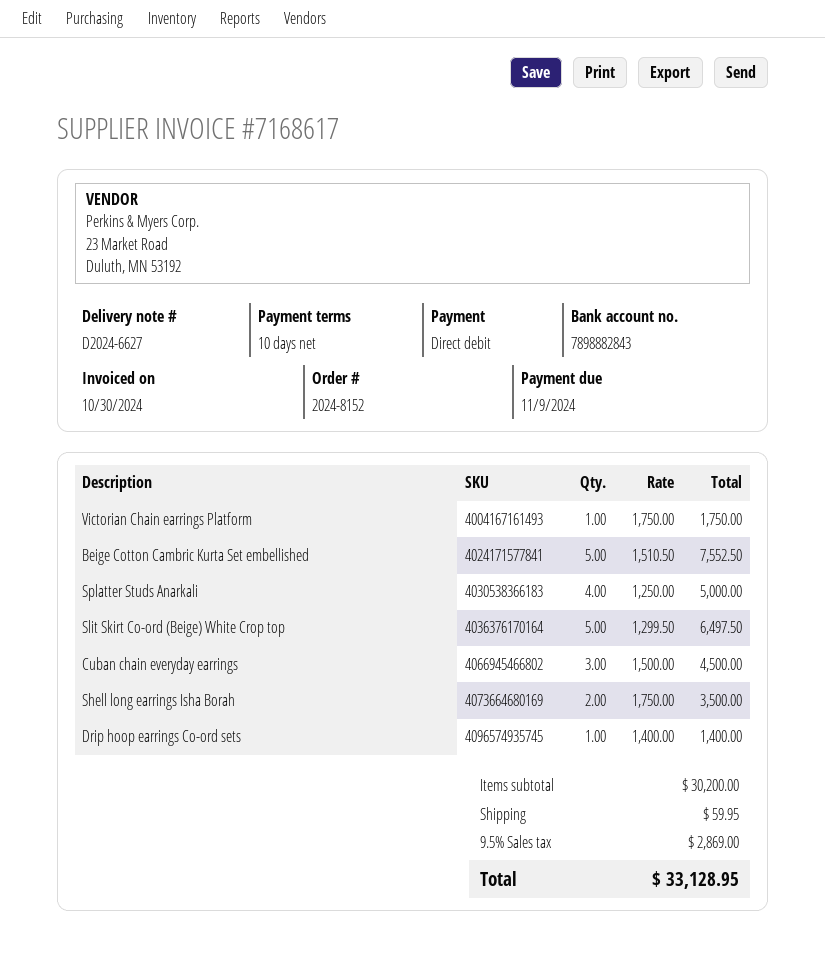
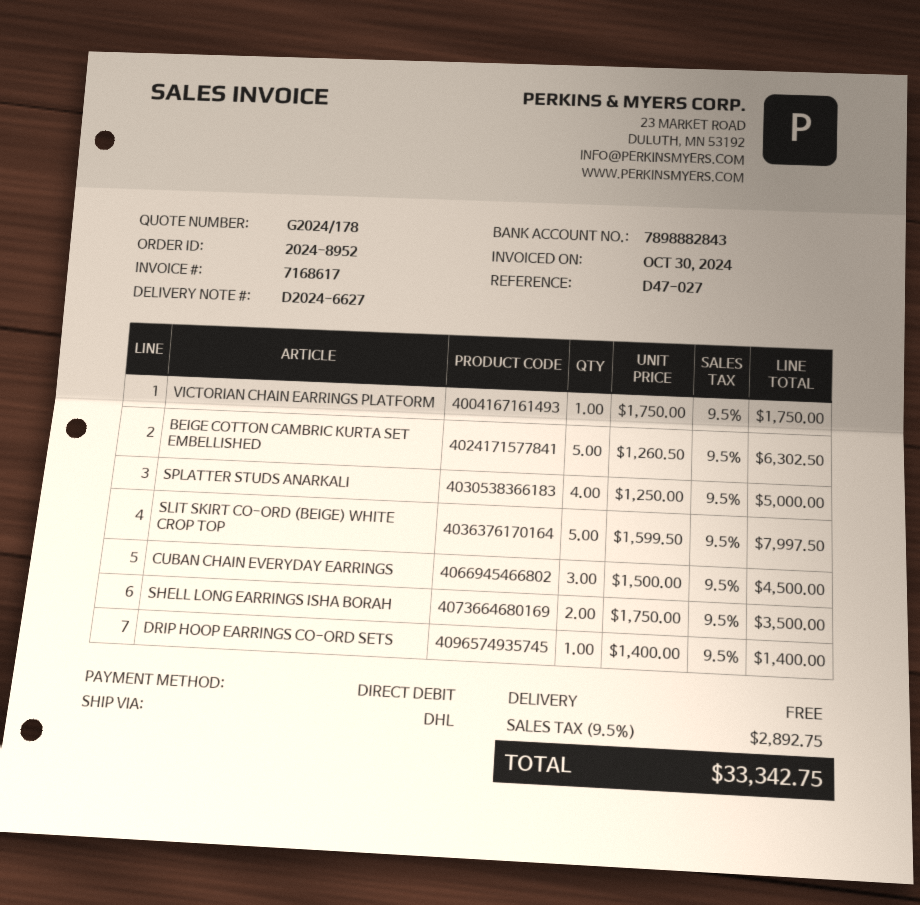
order number: 2024-8152 -> 2024-8952
Beige Cotton Cambric Kurta Set embellished: 5 x 1510.50 = 7552.50 -> 5 x 1260.50 = 6302.50
Slit Skirt Co-ord (Beige) White Crop top: 5 x 1299.50 = 6497.50 -> 5 x 1599.50 = 7997.50
shipping: 59.95 -> 0.00
tax: 9.5% = 2869.00 -> 9.5% = 2892.75
total: 33128.95 -> 33342.75

